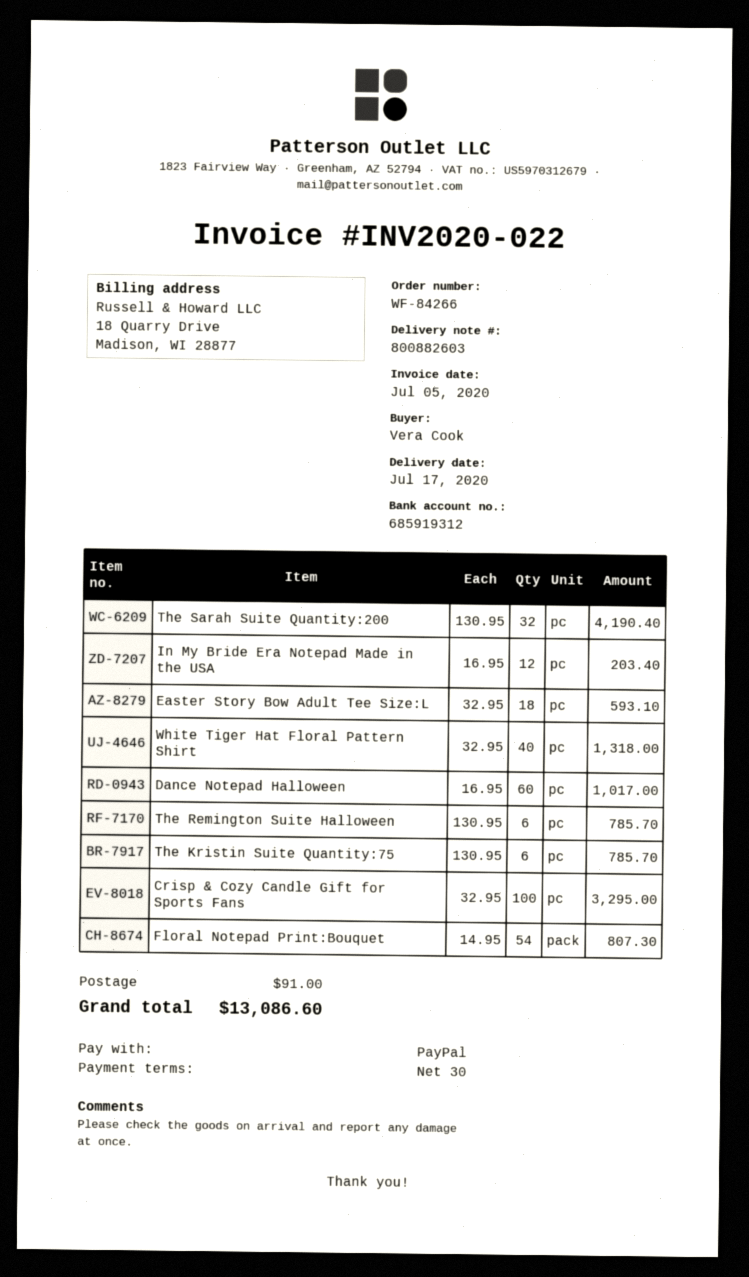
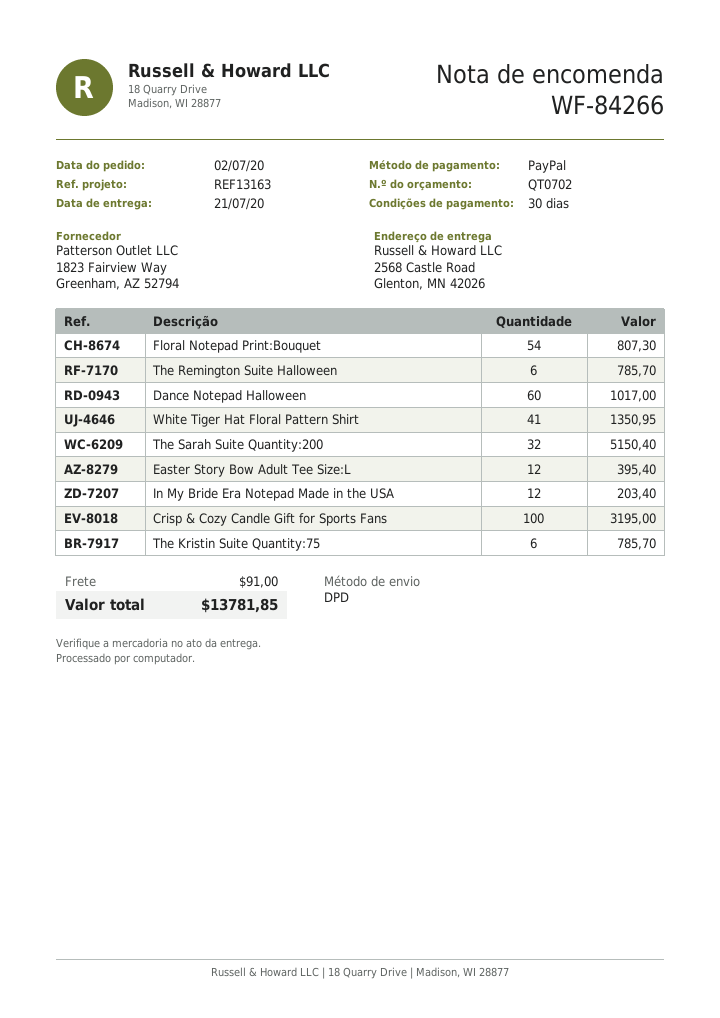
delivery date: 2020-07-17 -> 2020-07-21
The Sarah Suite Quantity:200: 32 for 4190.40 -> 32 for 5150.40
Easter Story Bow Adult Tee Size:L: 18 for 593.10 -> 12 for 395.40
White Tiger Hat Floral Pattern Shirt: 40 for 1318.00 -> 41 for 1350.95
Crisp & Cozy Candle Gift for Sports Fans: 100 for 3295.00 -> 100 for 3195.00
total: 13086.60 -> 13781.85

